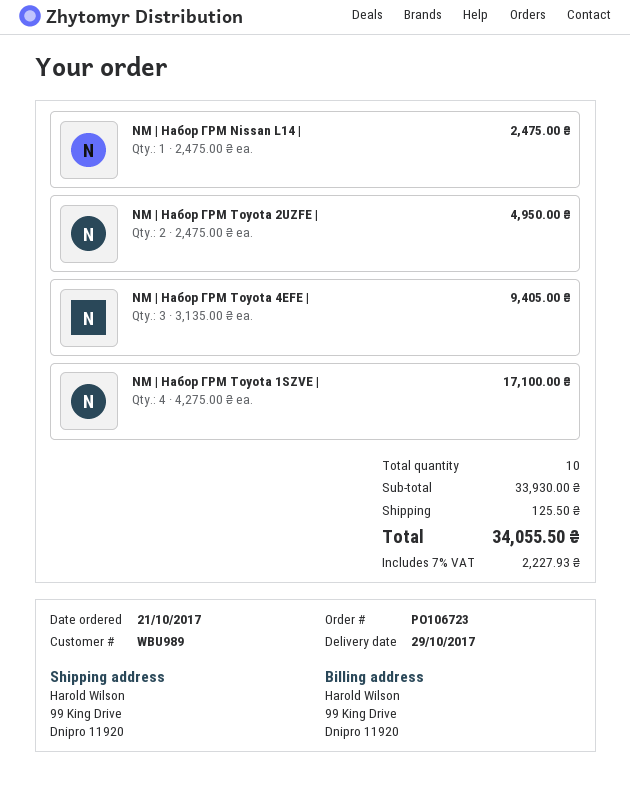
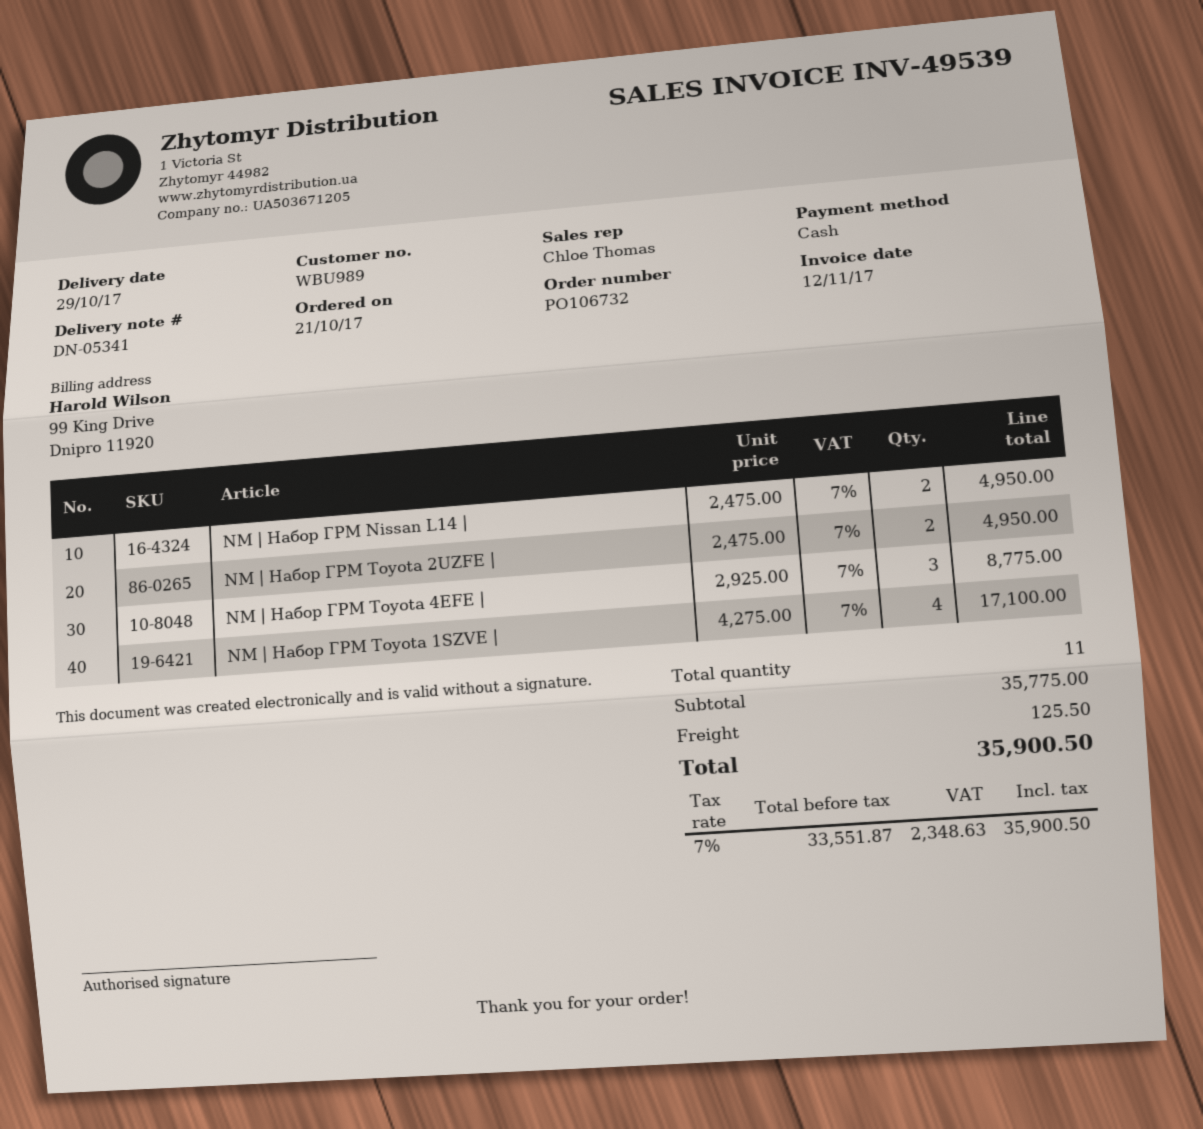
order number: PO106723 -> PO106732
NM | Набор ГРМ Nissan L14 |: 1 x 2475.00 = 2475.00 -> 2 x 2475.00 = 4950.00
NM | Набор ГРМ Toyota 4EFE |: 3 x 3135.00 = 9405.00 -> 3 x 2925.00 = 8775.00
total quantity: 10 -> 11
subtotal: 33930.00 -> 35775.00
tax: 7% = 2227.93 -> 7% = 2348.63
total: 34055.50 -> 35900.50

